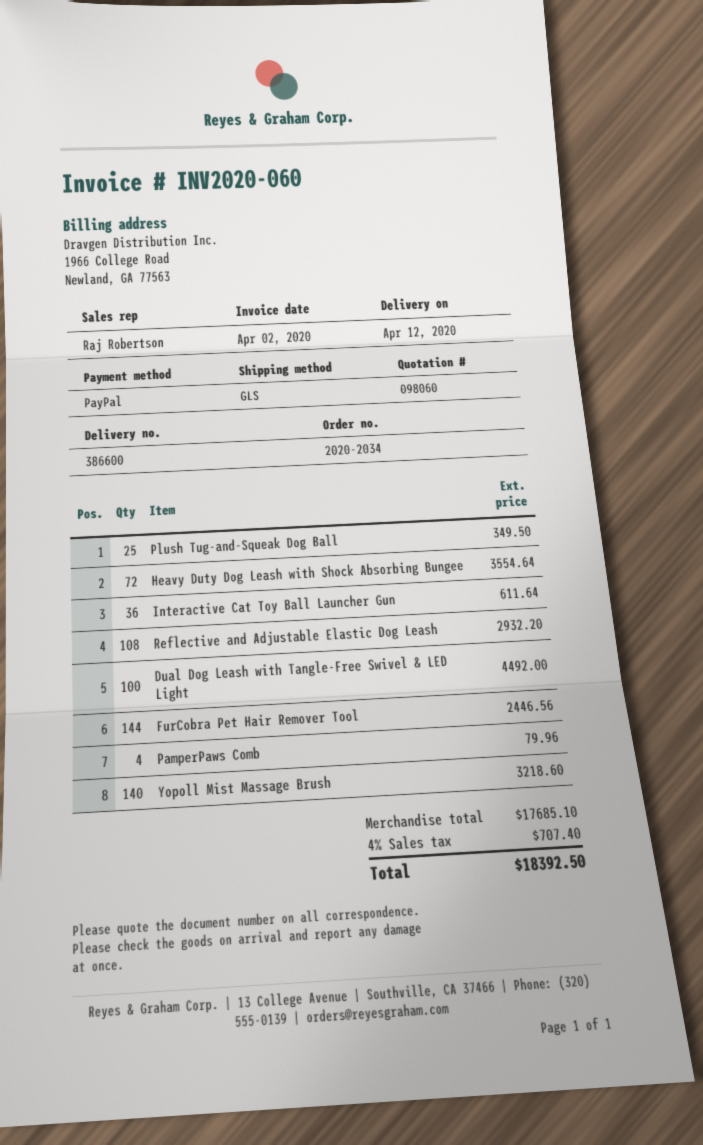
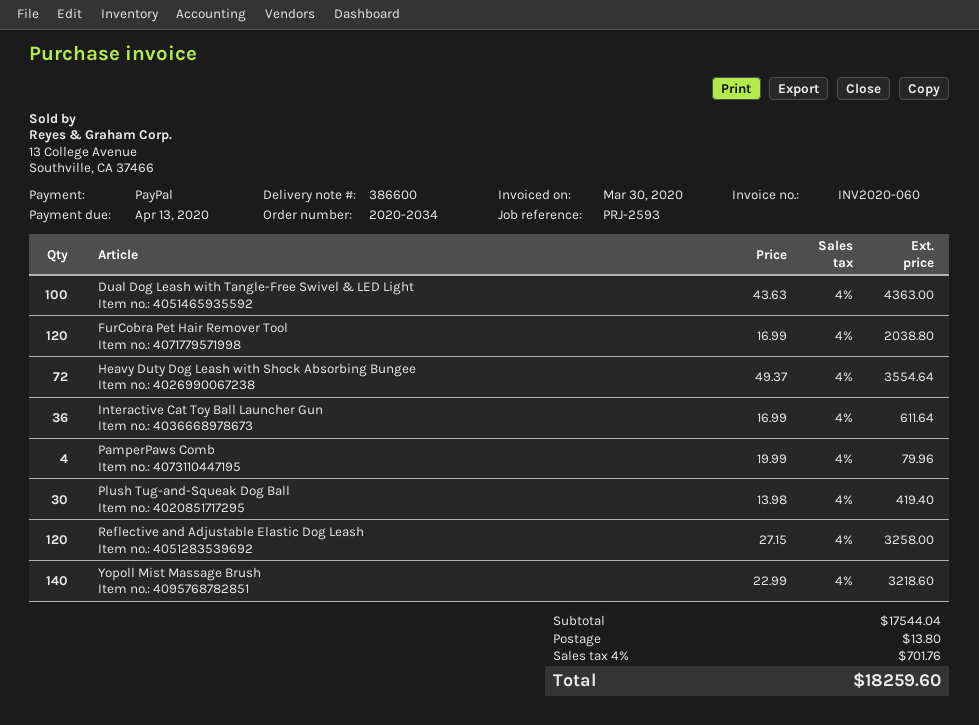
invoice date: 2020-04-02 -> 2020-03-30
Plush Tug-and-Squeak Dog Ball: 25 for 349.50 -> 30 for 419.40
Reflective and Adjustable Elastic Dog Leash: 108 for 2932.20 -> 120 for 3258.00
Dual Dog Leash with Tangle-Free Swivel & LED Light: 100 for 4492.00 -> 100 for 4363.00
FurCobra Pet Hair Remover Tool: 144 for 2446.56 -> 120 for 2038.80
subtotal: 17685.10 -> 17544.04
shipping: none -> 13.80
tax: 4% = 707.40 -> 4% = 701.76
total: 18392.50 -> 18259.60

